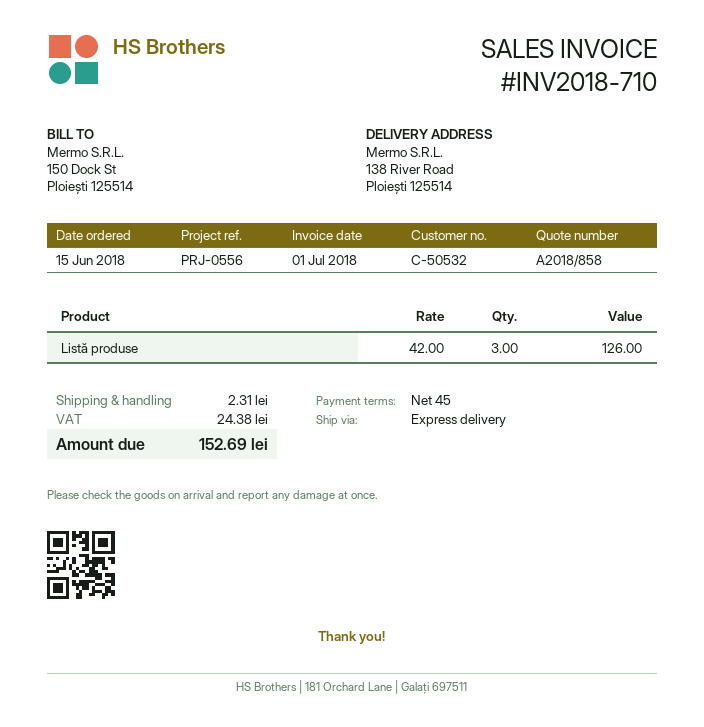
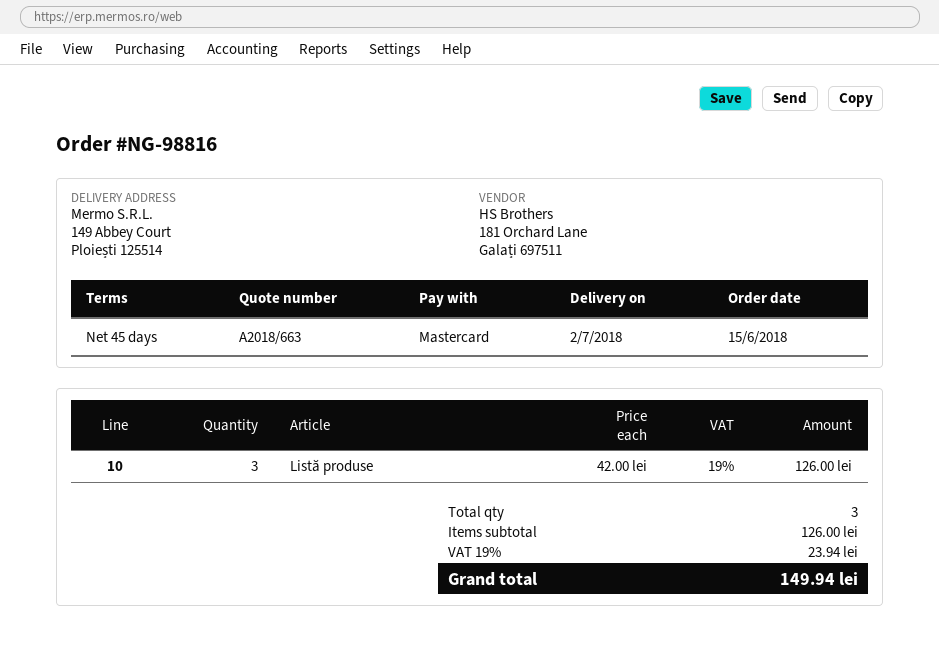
quote number: A2018/858 -> A2018/663
ship to: 138 River Road, Ploiești 125514 -> 149 Abbey Court, Ploiești 125514
shipping: 2.31 -> none
tax: 24.38 -> 23.94
total: 152.69 -> 149.94

